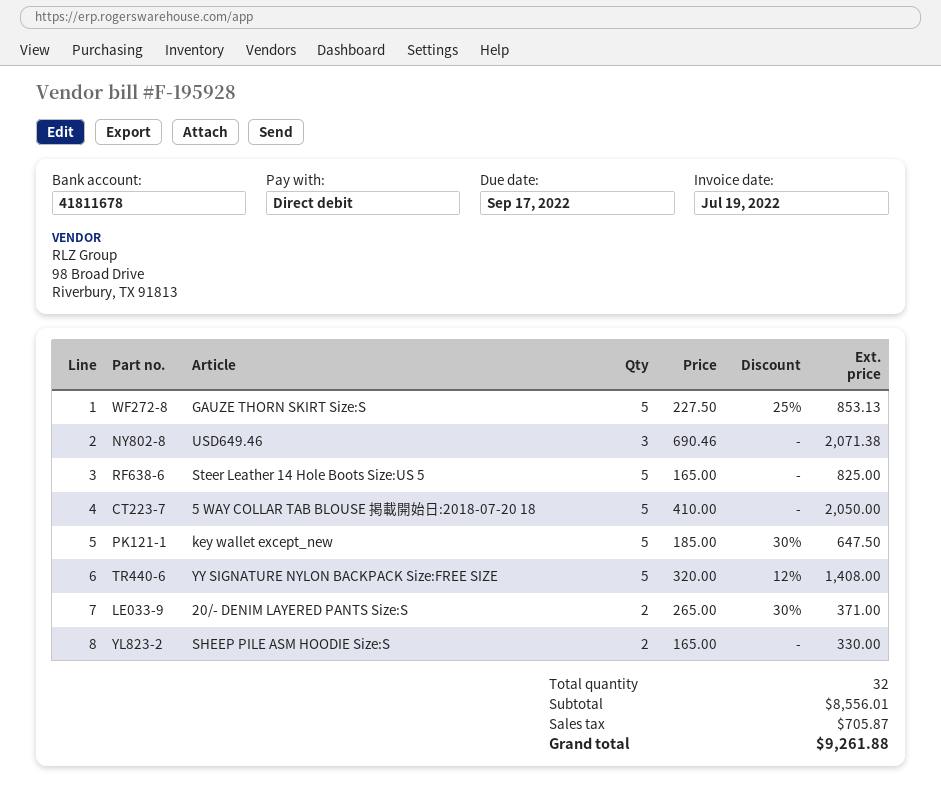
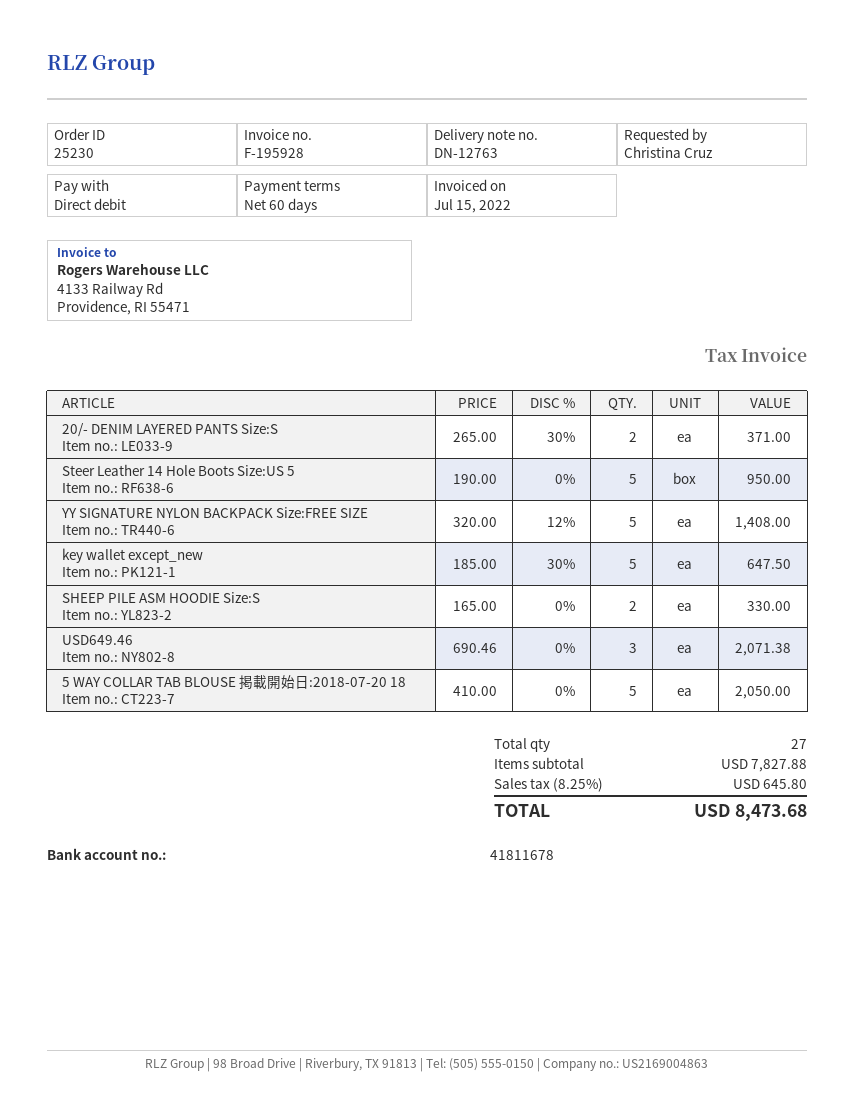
invoice date: 2022-07-19 -> 2022-07-15
GAUZE THORN SKIRT Size:S: 5 x 227.50 - 25% = 853.13 -> none
Steer Leather 14 Hole Boots Size:US 5: 5 x 165.00 = 825.00 -> 5 x 190.00 = 950.00
total quantity: 32 -> 27
subtotal: 8556.01 -> 7827.88
tax: 705.87 -> 645.80
total: 9261.88 -> 8473.68

